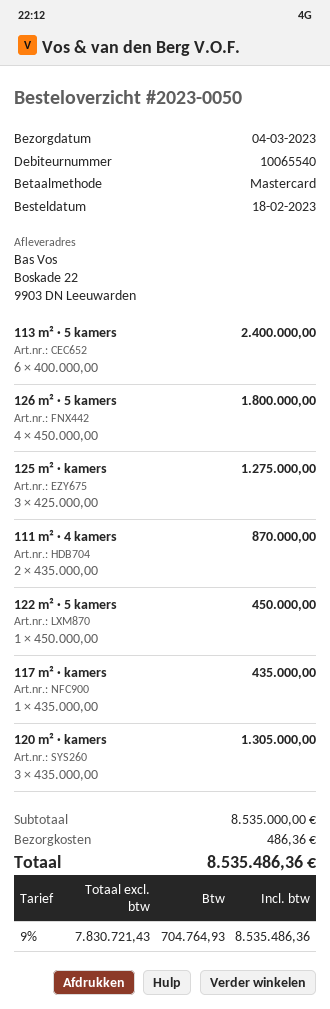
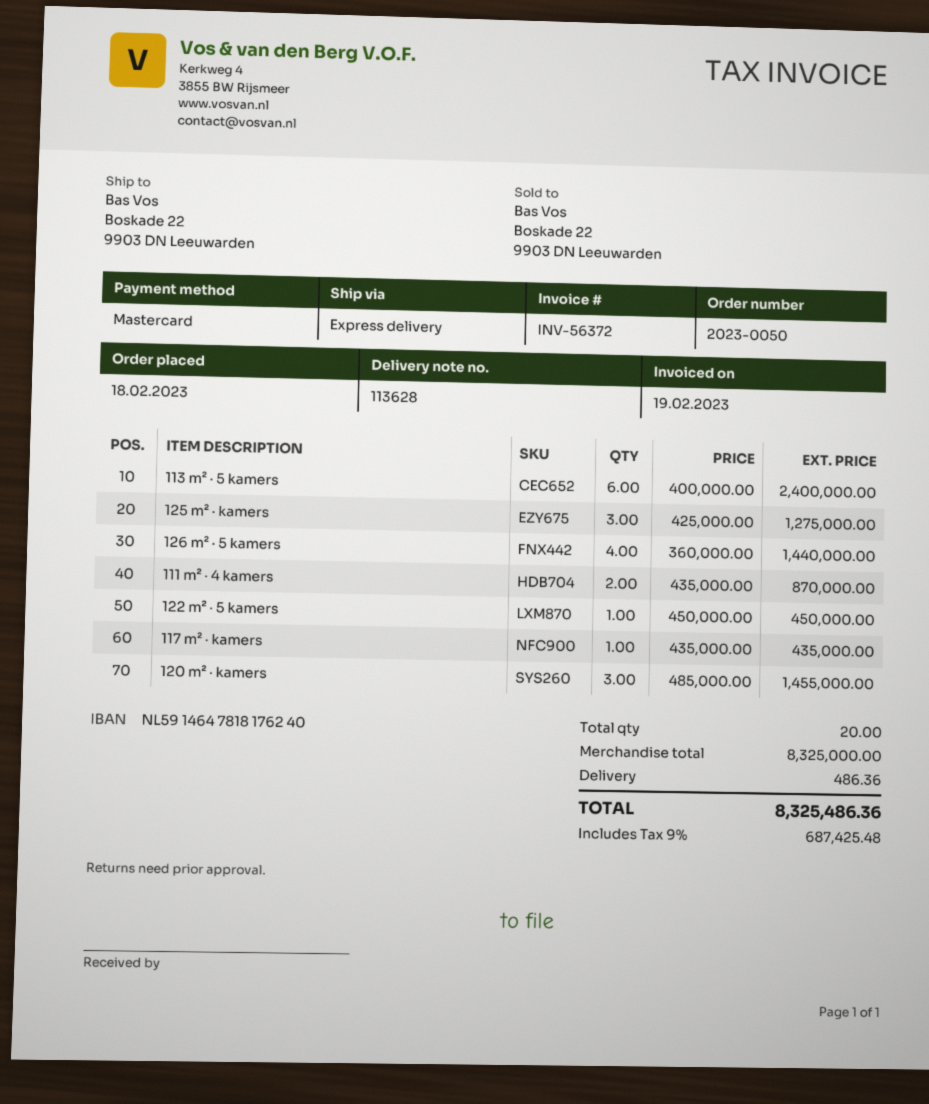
126 m² · 5 kamers: 4 x 450000.00 = 1800000.00 -> 4 x 360000.00 = 1440000.00
120 m² · kamers: 3 x 435000.00 = 1305000.00 -> 3 x 485000.00 = 1455000.00
subtotal: 8535000.00 -> 8325000.00
tax: 9% = 704764.93 -> 9% = 687425.48
total: 8535486.36 -> 8325486.36

